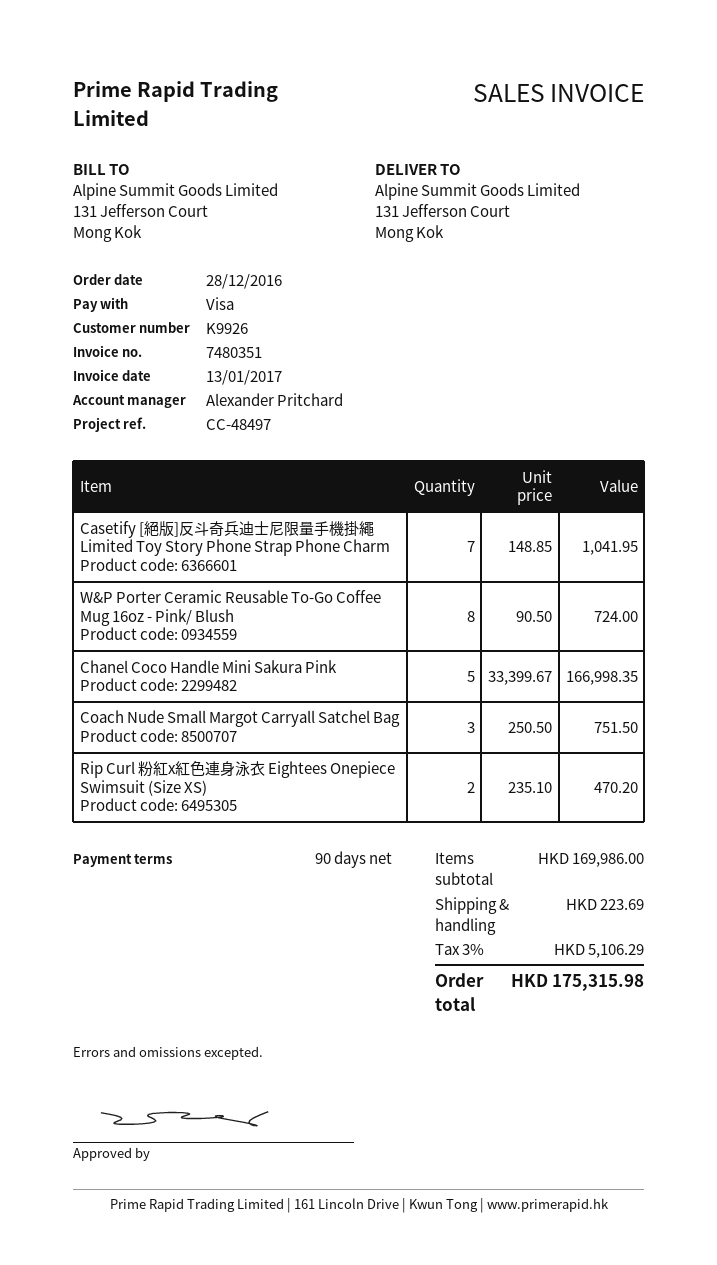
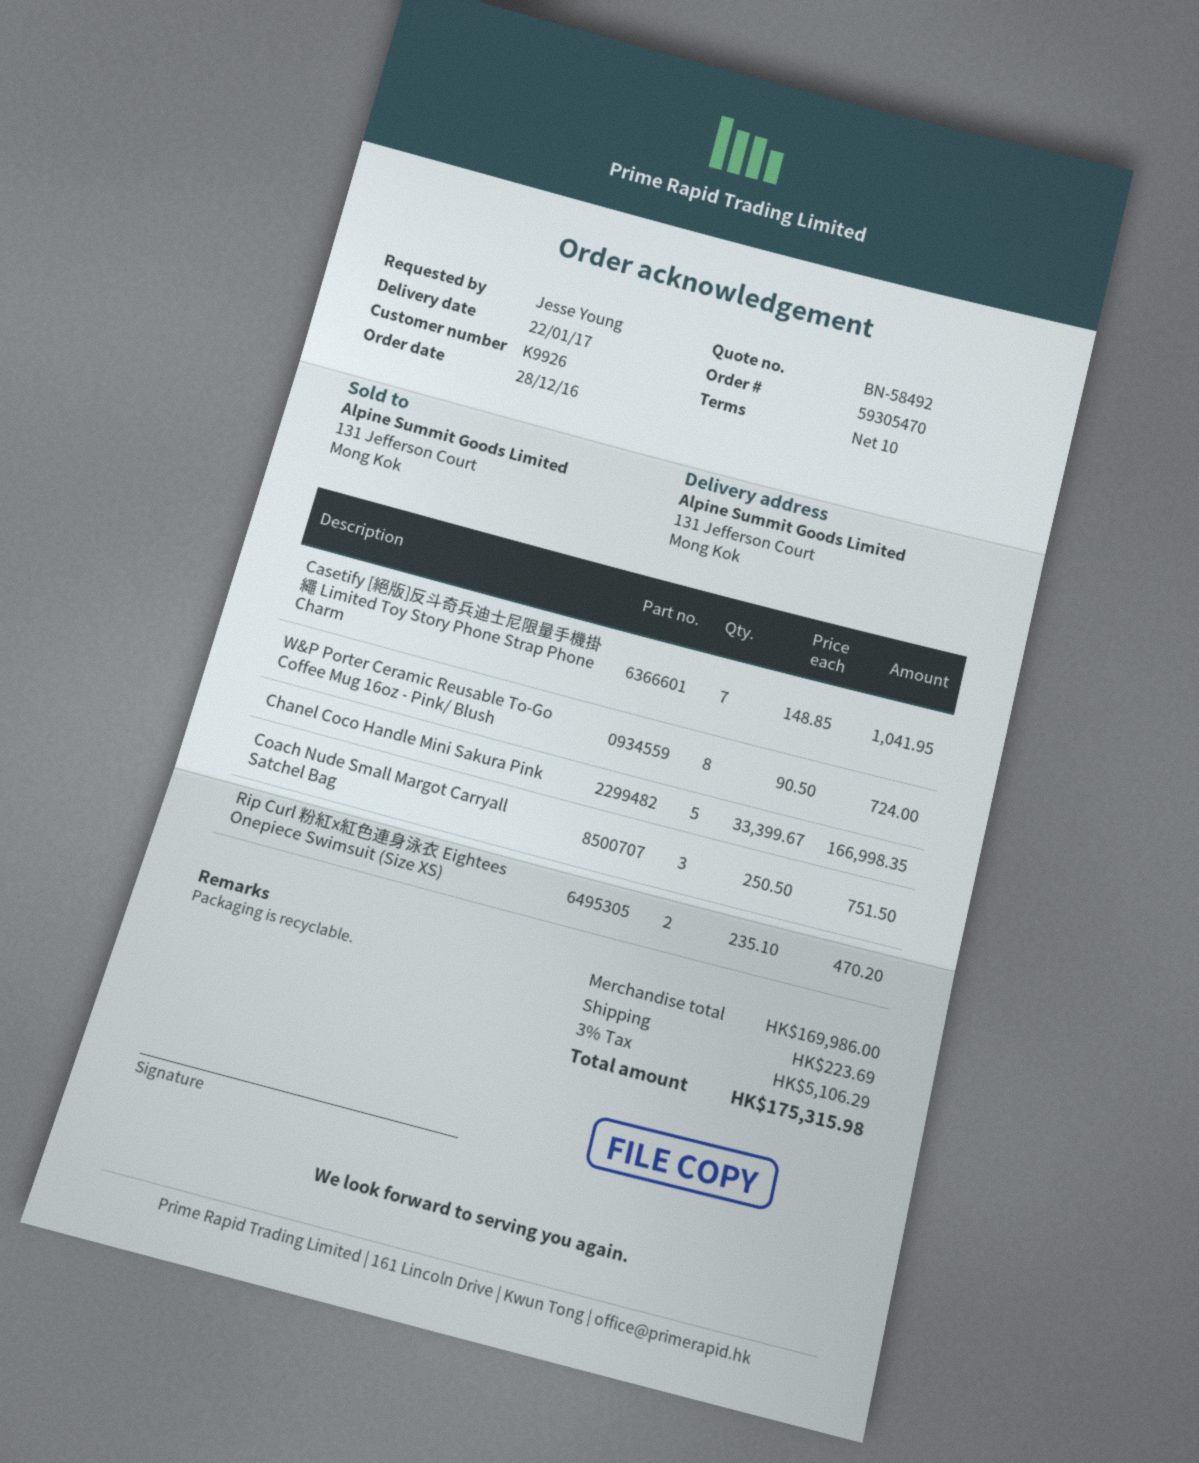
payment terms: 90 days -> 10 days

